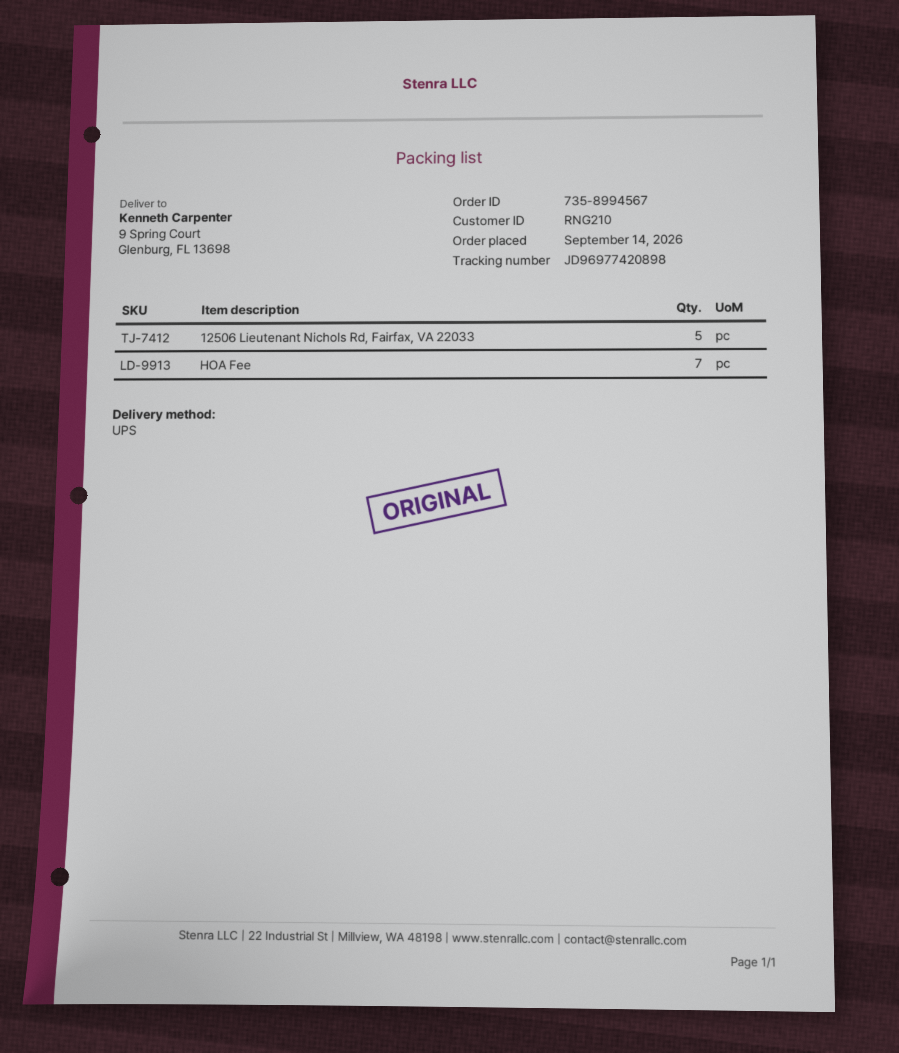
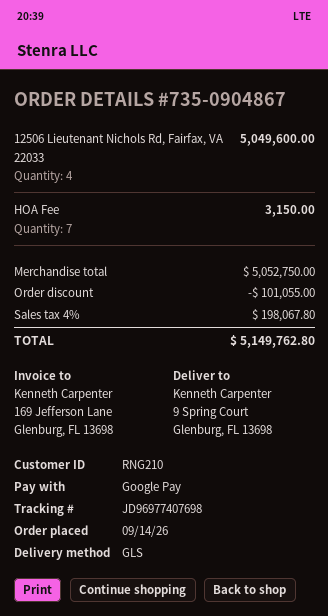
order number: 735-8994567 -> 735-0904867
shipping method: UPS -> GLS
tracking number: JD96977420898 -> JD96977407698
12506 Lieutenant Nichols Rd, Fairfax, VA 22033: 5 -> 4

